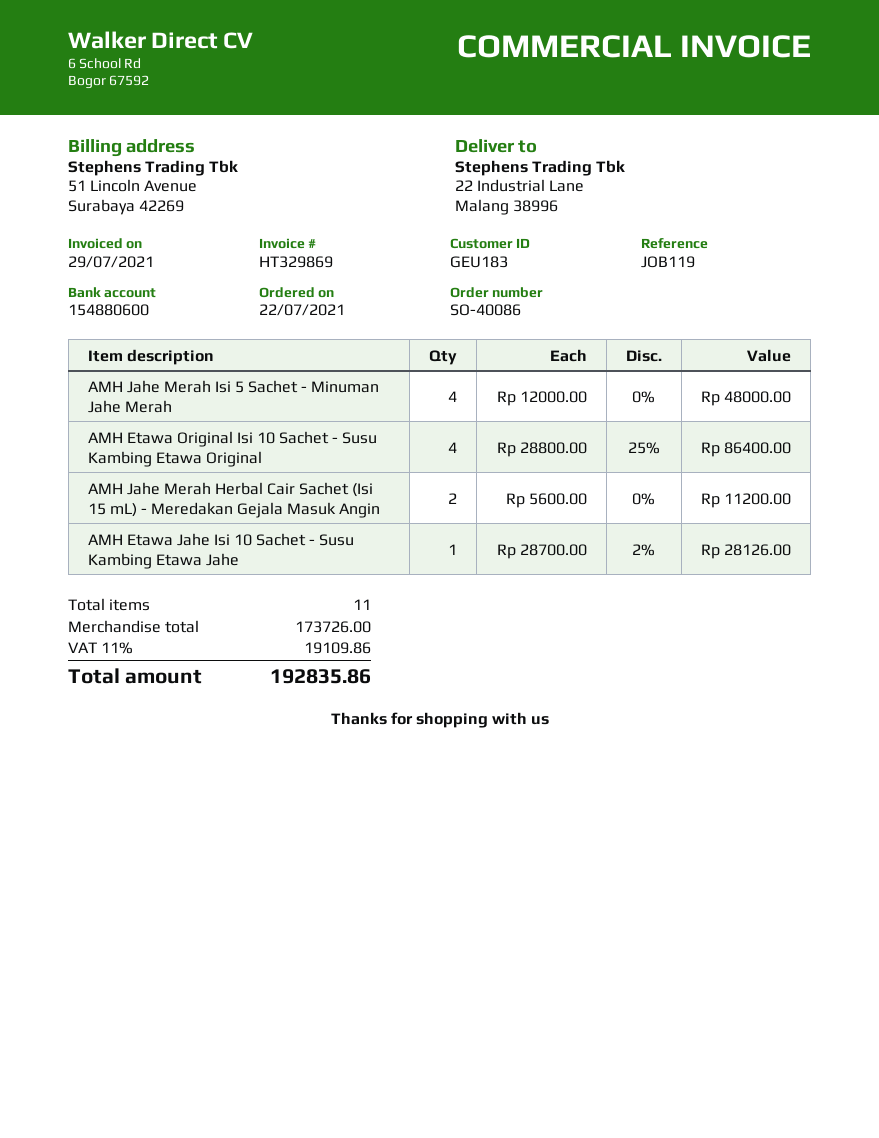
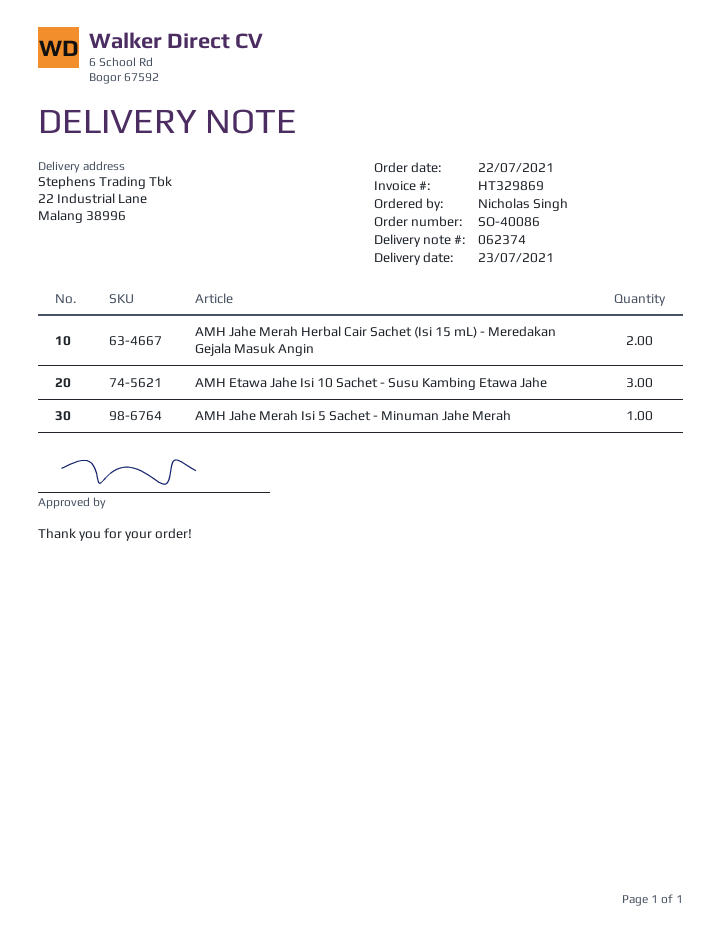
AMH Jahe Merah Isi 5 Sachet - Minuman Jahe Merah: 4 -> 1
AMH Etawa Original Isi 10 Sachet - Susu Kambing Etawa Original: 4 -> none
AMH Etawa Jahe Isi 10 Sachet - Susu Kambing Etawa Jahe: 1 -> 3

